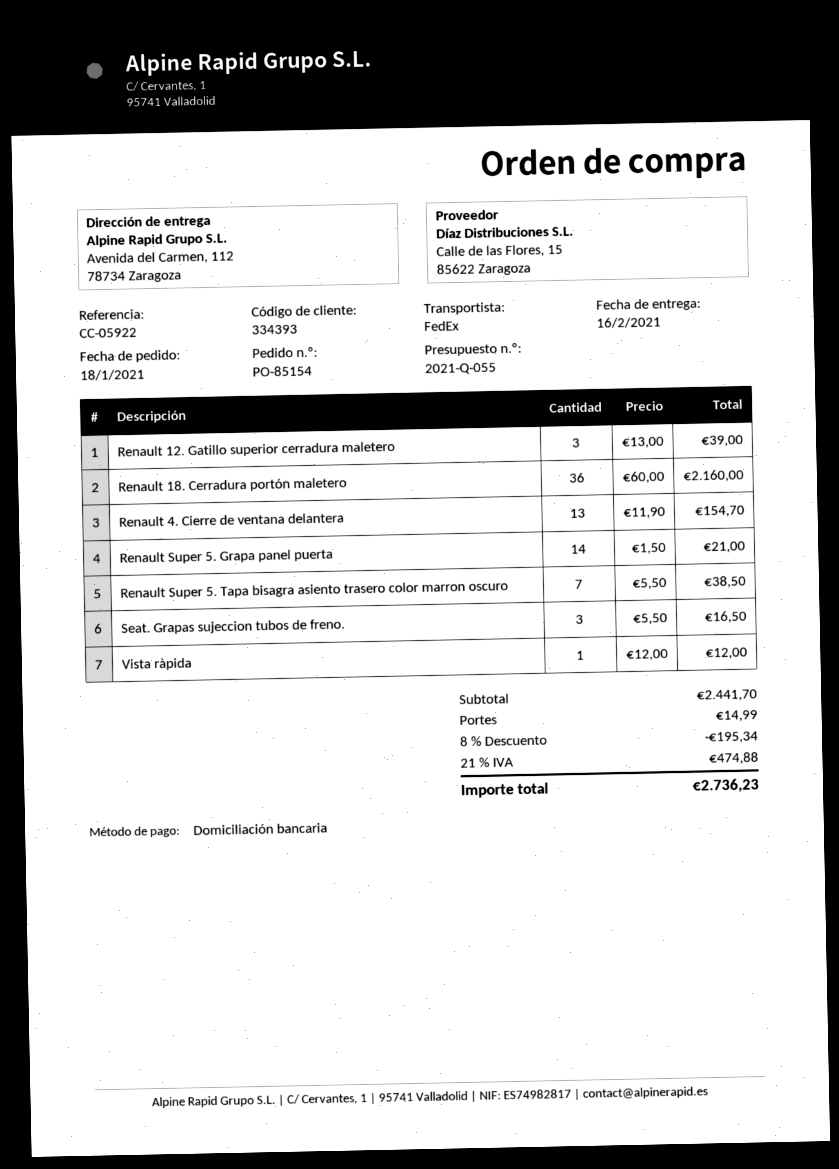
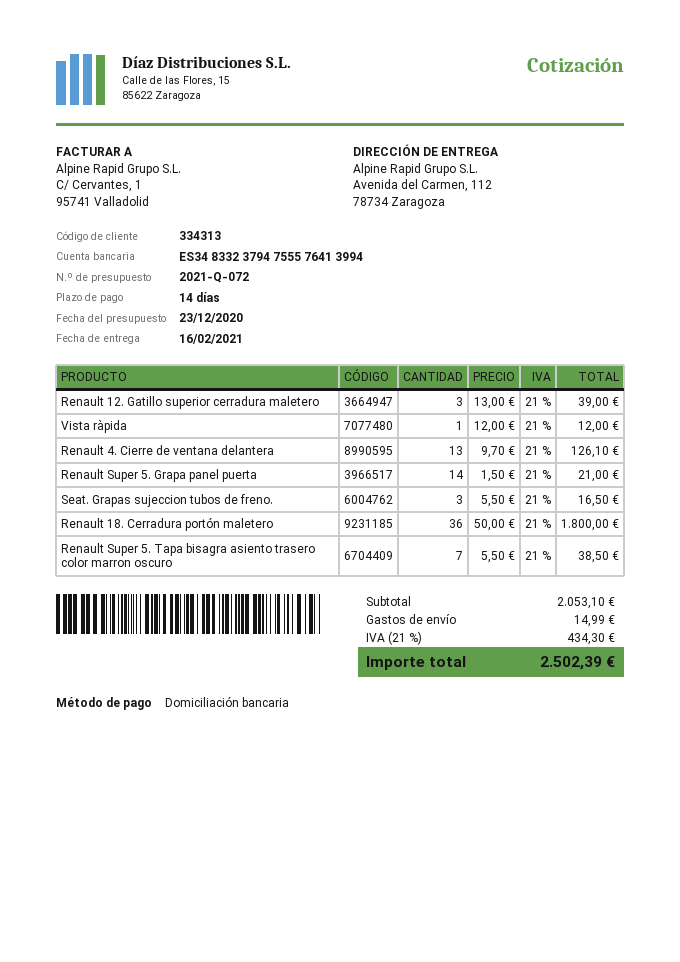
quote number: 2021-Q-055 -> 2021-Q-072
customer number: 334393 -> 334313
Renault 18. Cerradura portón maletero: 36 x 60.00 = 2160.00 -> 36 x 50.00 = 1800.00
Renault 4. Cierre de ventana delantera: 13 x 11.90 = 154.70 -> 13 x 9.70 = 126.10
subtotal: 2441.70 -> 2053.10
discount: 8% = 195.34 -> none
tax: 21% = 474.88 -> 21% = 434.30
total: 2736.23 -> 2502.39

